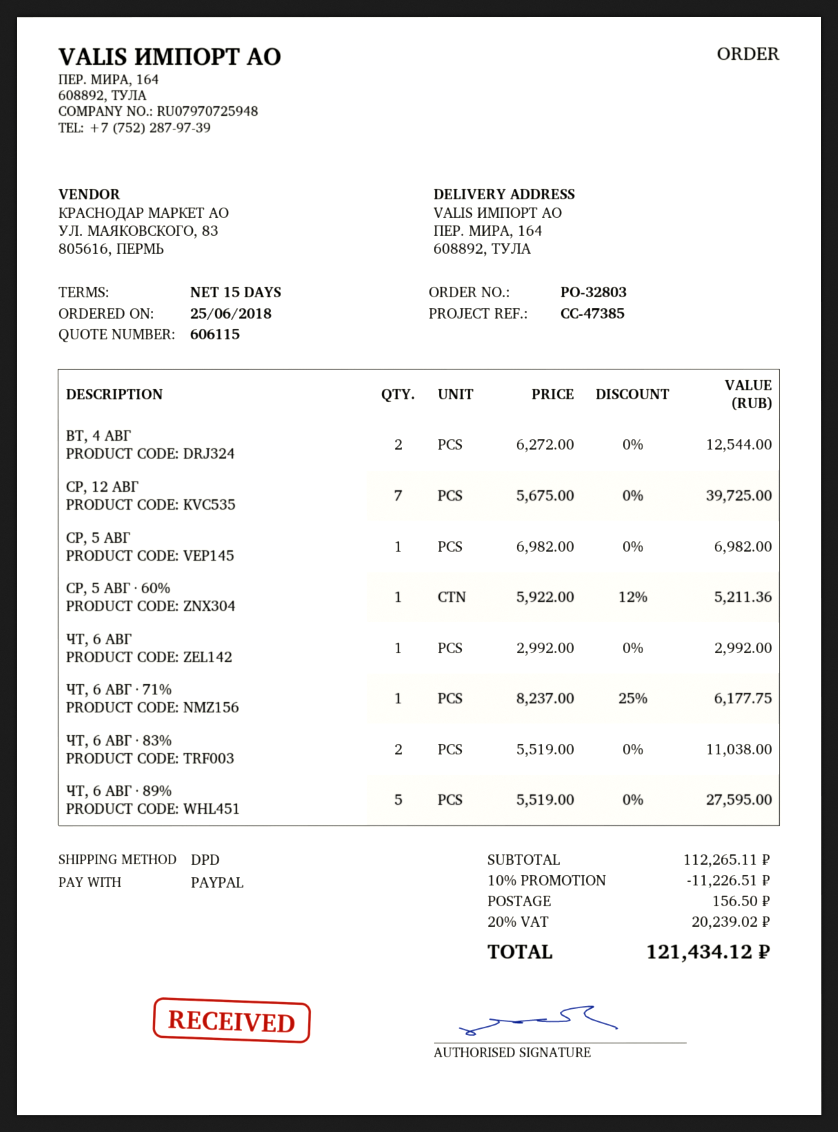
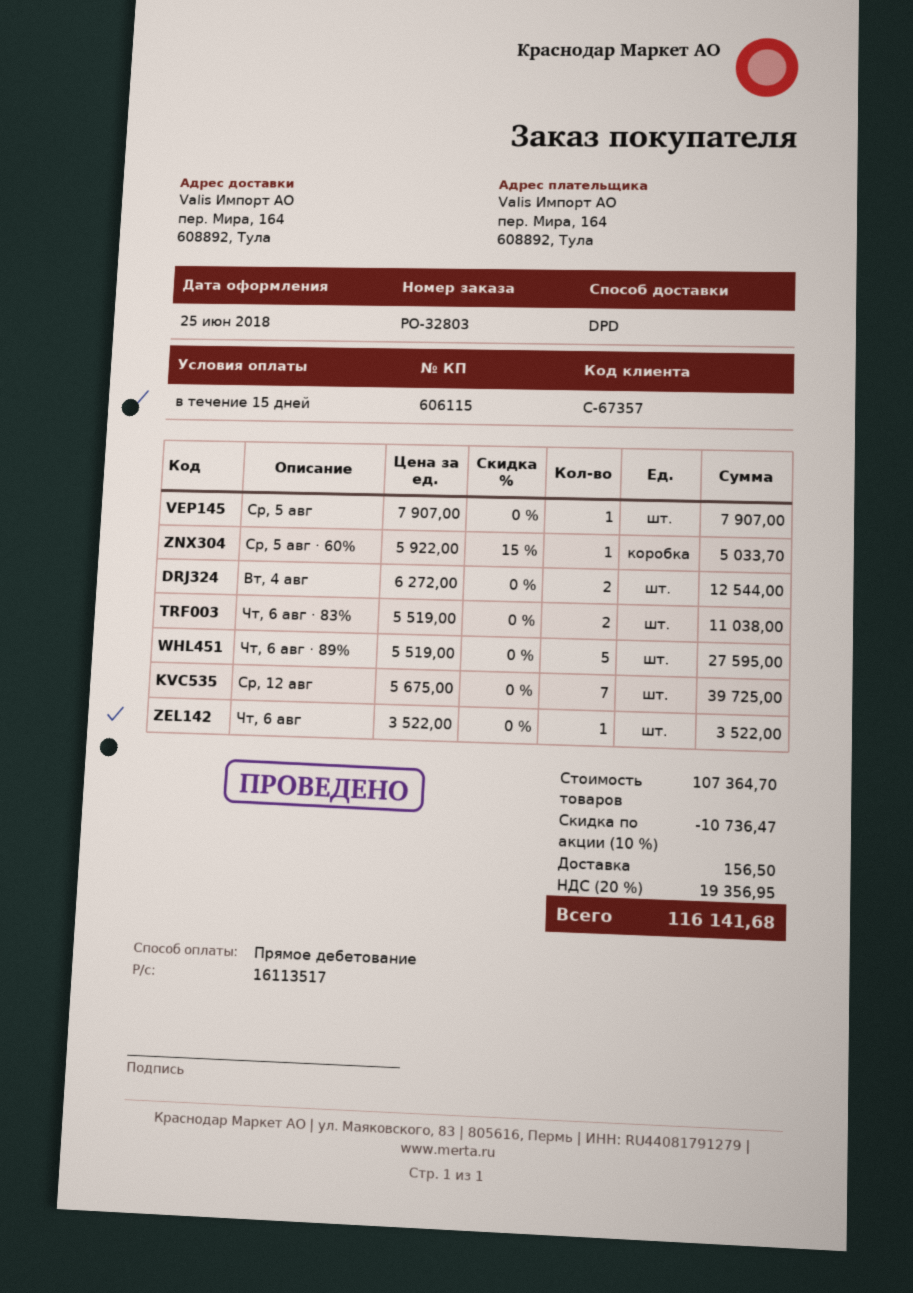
payment method: PayPal -> direct debit
СР, 5 АВГ: 1 x 6982.00 = 6982.00 -> 1 x 7907.00 = 7907.00
СР, 5 АВГ · 60%: 1 x 5922.00 - 12% = 5211.36 -> 1 x 5922.00 - 15% = 5033.70
ЧТ, 6 АВГ: 1 x 2992.00 = 2992.00 -> 1 x 3522.00 = 3522.00
ЧТ, 6 АВГ · 71%: 1 x 8237.00 - 25% = 6177.75 -> none
subtotal: 112265.11 -> 107364.70
discount: 10% = 11226.51 -> 10% = 10736.47
tax: 20% = 20239.02 -> 20% = 19356.95
total: 121434.12 -> 116141.68

